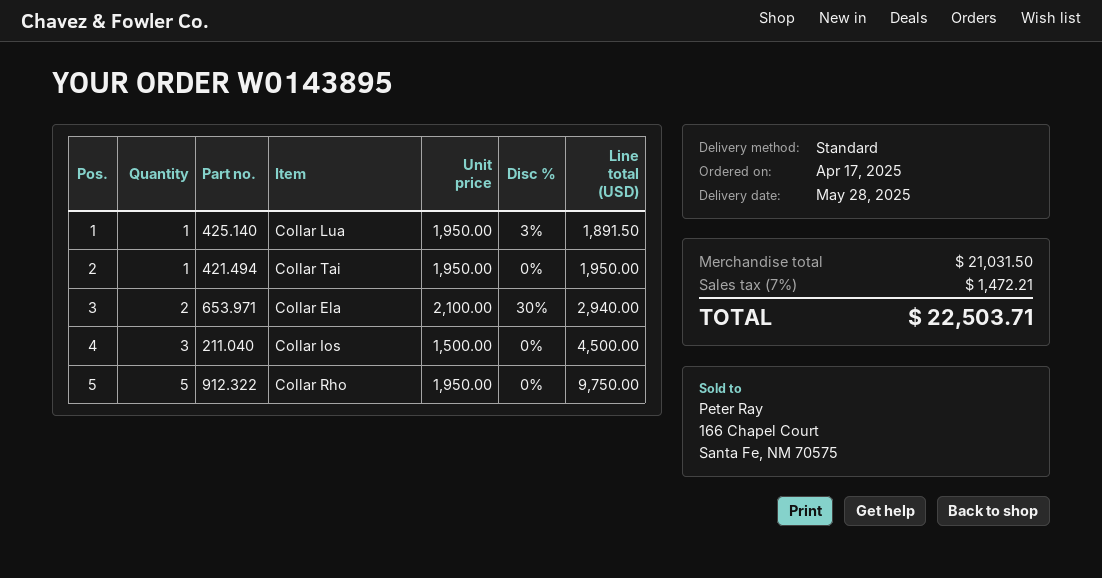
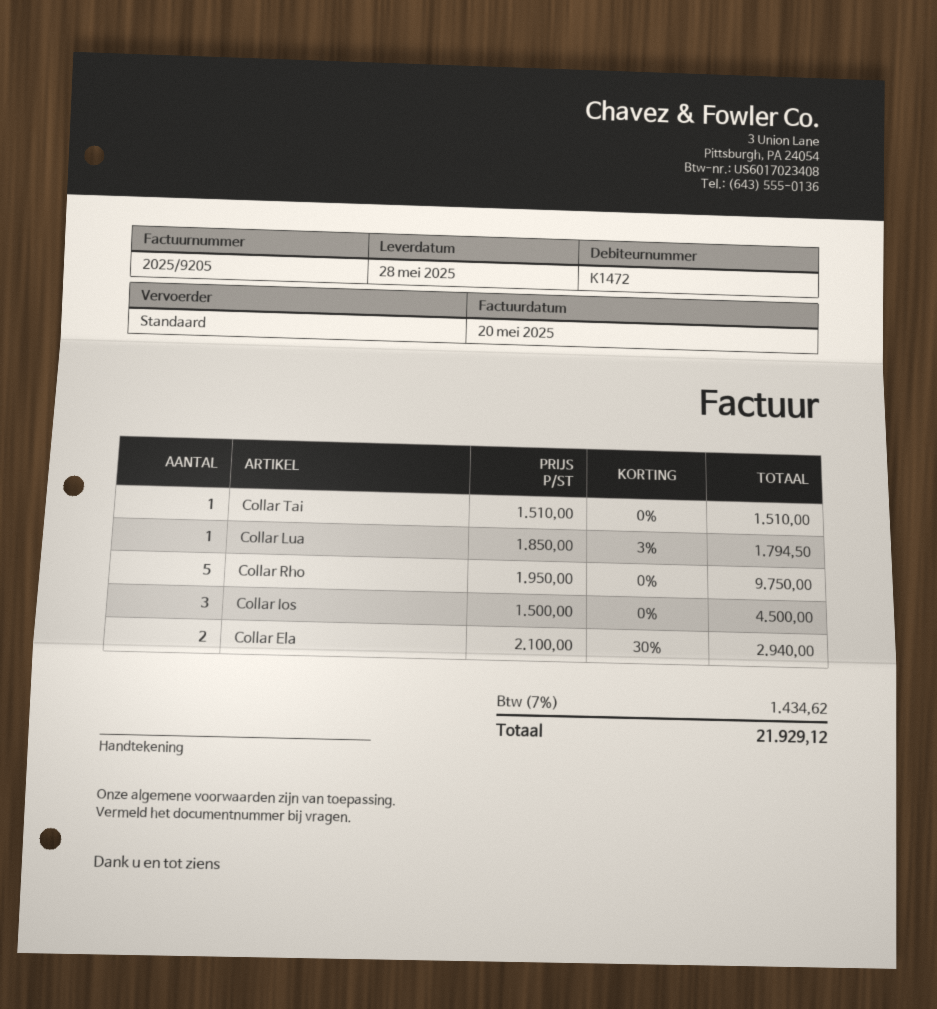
Collar Lua: 1 x 1950.00 - 3% = 1891.50 -> 1 x 1850.00 - 3% = 1794.50
Collar Tai: 1 x 1950.00 = 1950.00 -> 1 x 1510.00 = 1510.00
tax: 7% = 1472.21 -> 7% = 1434.62
total: 22503.71 -> 21929.12

